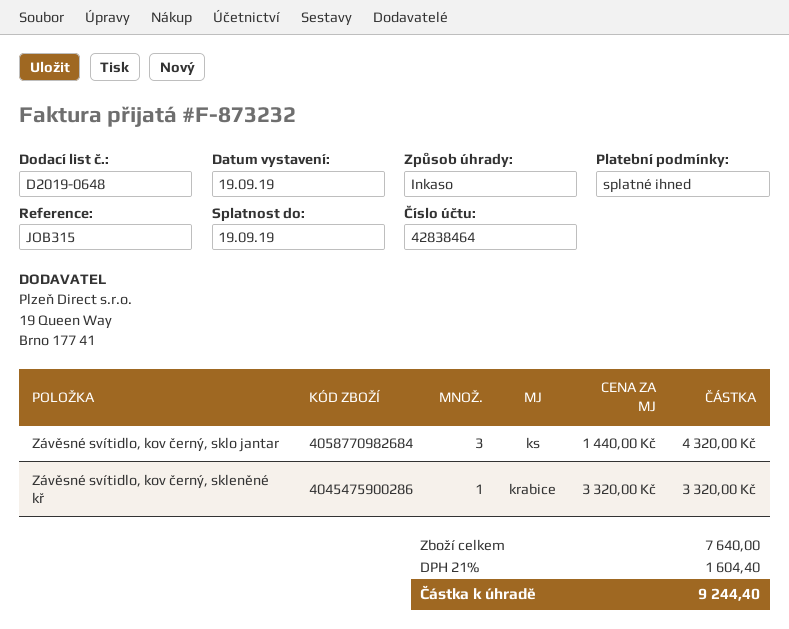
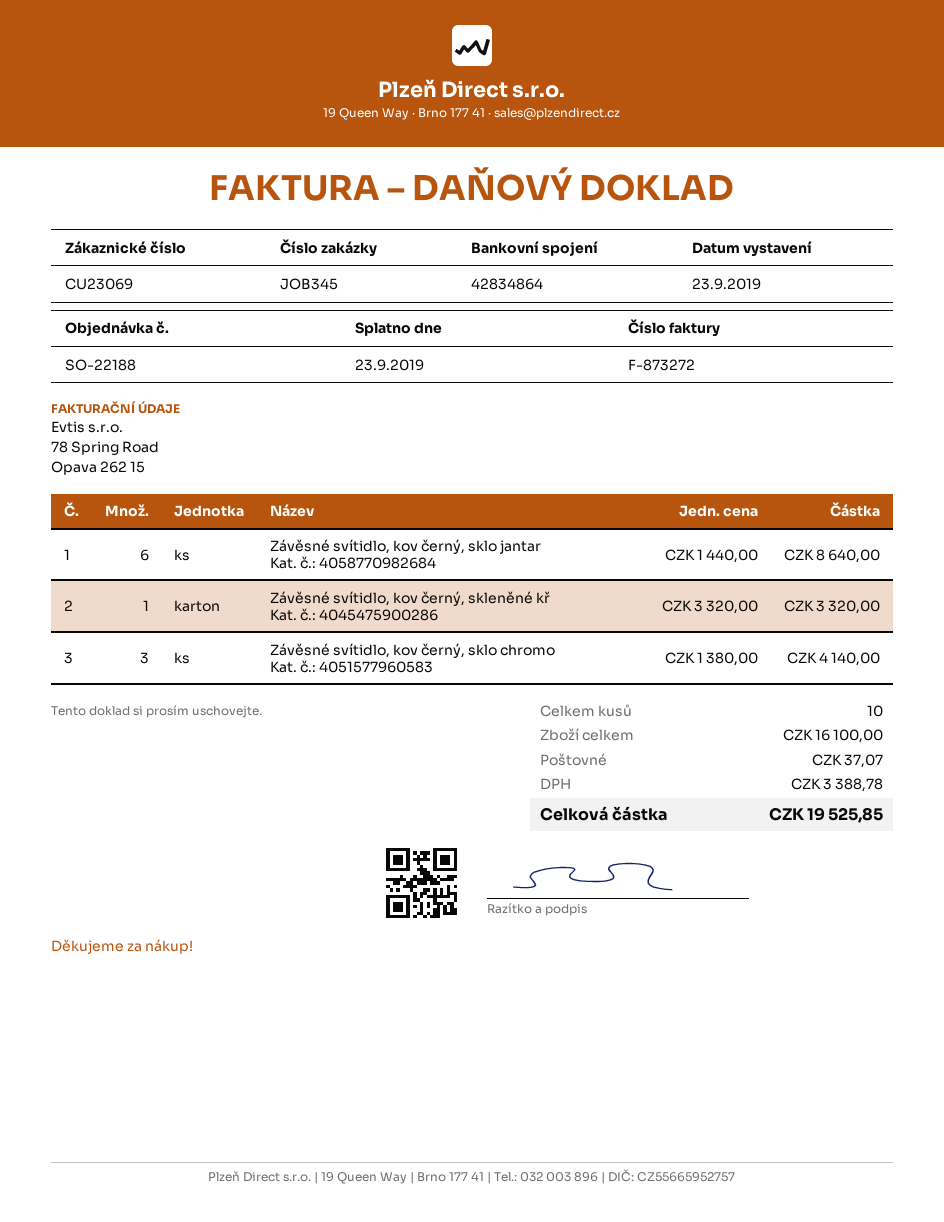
invoice number: F-873232 -> F-873272
invoice date: 2019-09-19 -> 2019-09-23
due date: 2019-09-19 -> 2019-09-23
reference: JOB315 -> JOB345
bank account: 42838464 -> 42834864
Závěsné svítidlo, kov černý, sklo jantar: 3 x 1440.00 = 4320.00 -> 6 x 1440.00 = 8640.00
Závěsné svítidlo, kov černý, sklo chromo: none -> 3 x 1380.00 = 4140.00
subtotal: 7640.00 -> 16100.00
shipping: none -> 37.07
tax: 1604.40 -> 3388.78
total: 9244.40 -> 19525.85

